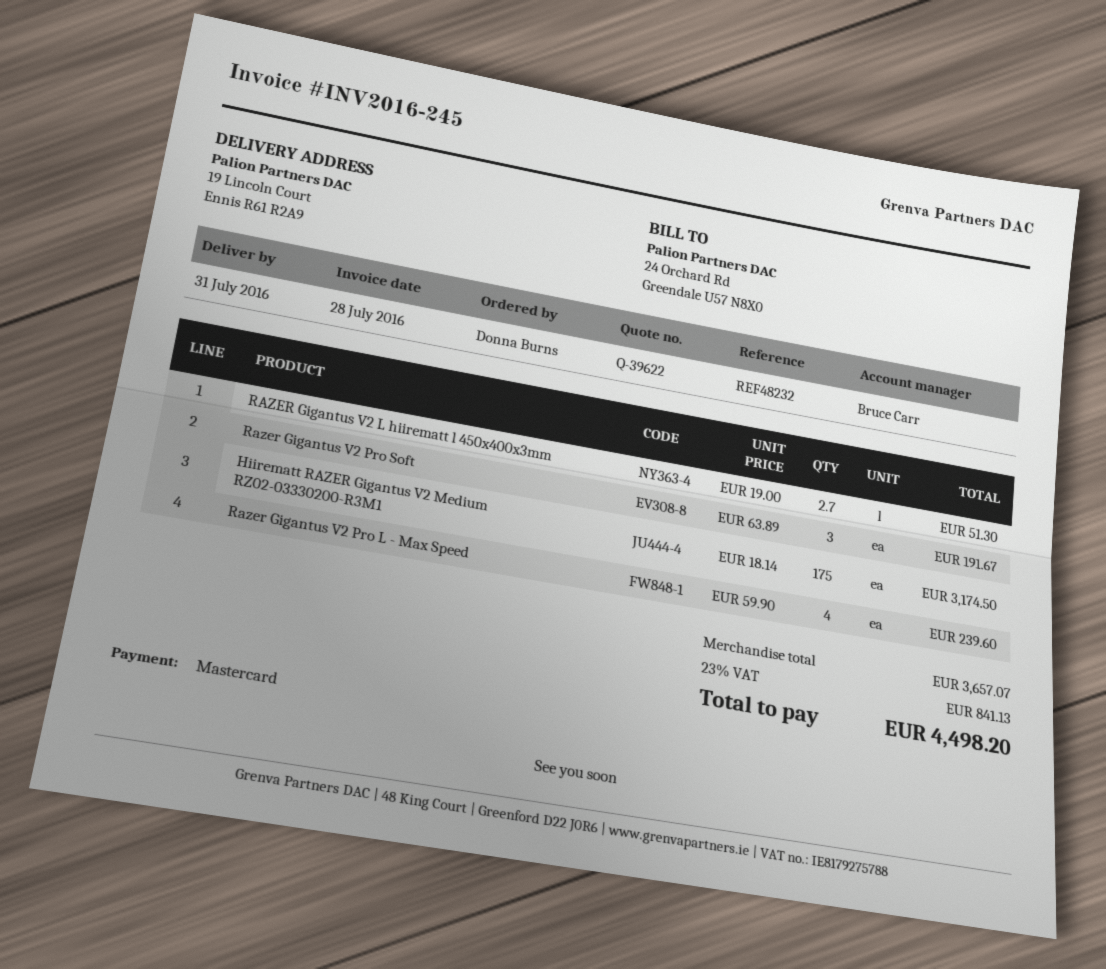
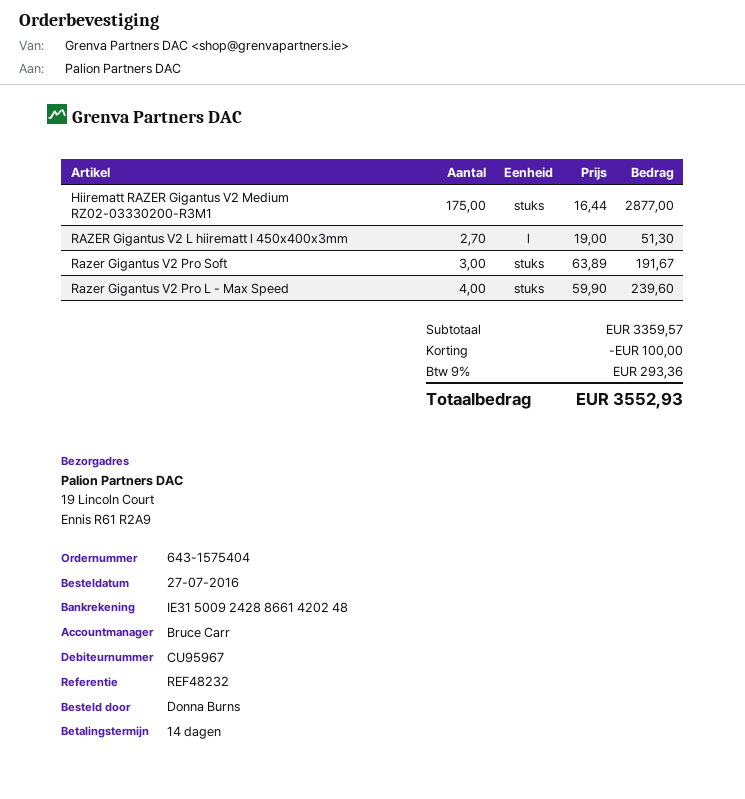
Hiirematt RAZER Gigantus V2 Medium RZ02-03330200-R3M1: 175 x 18.14 = 3174.50 -> 175 x 16.44 = 2877.00
subtotal: 3657.07 -> 3359.57
discount: none -> 100.00
tax: 23% = 841.13 -> 9% = 293.36
total: 4498.20 -> 3552.93

